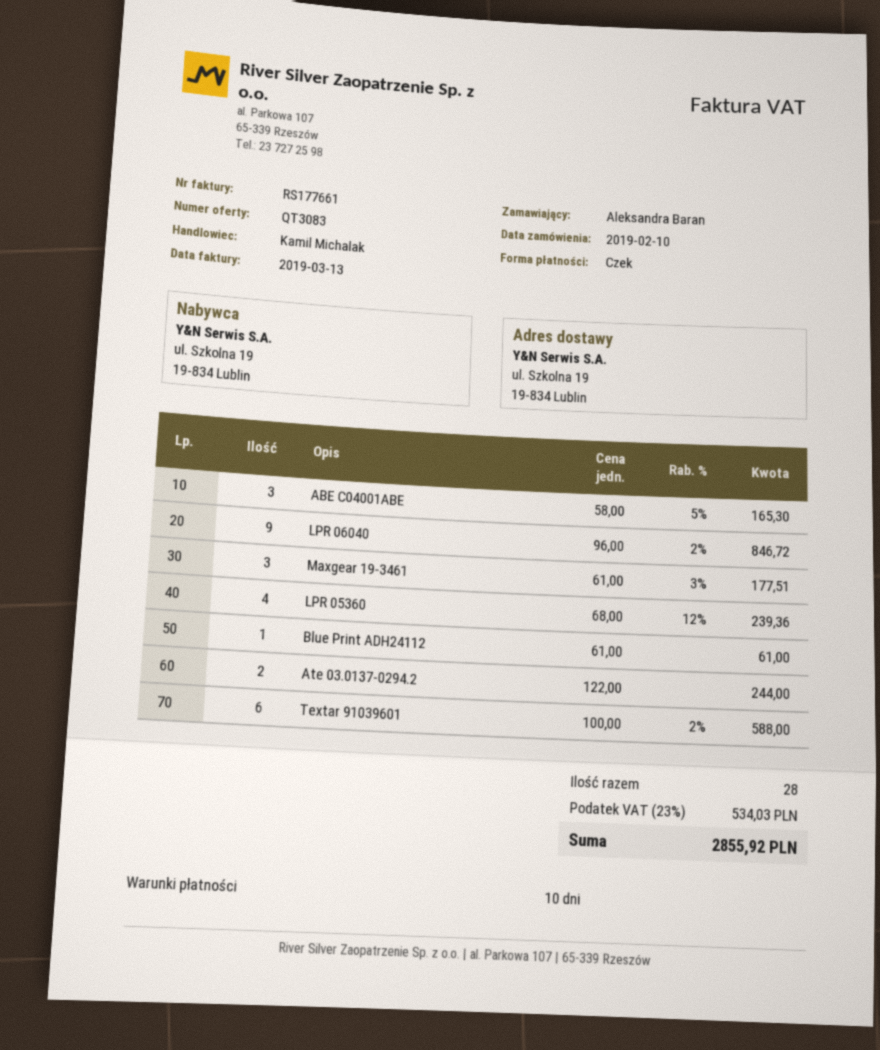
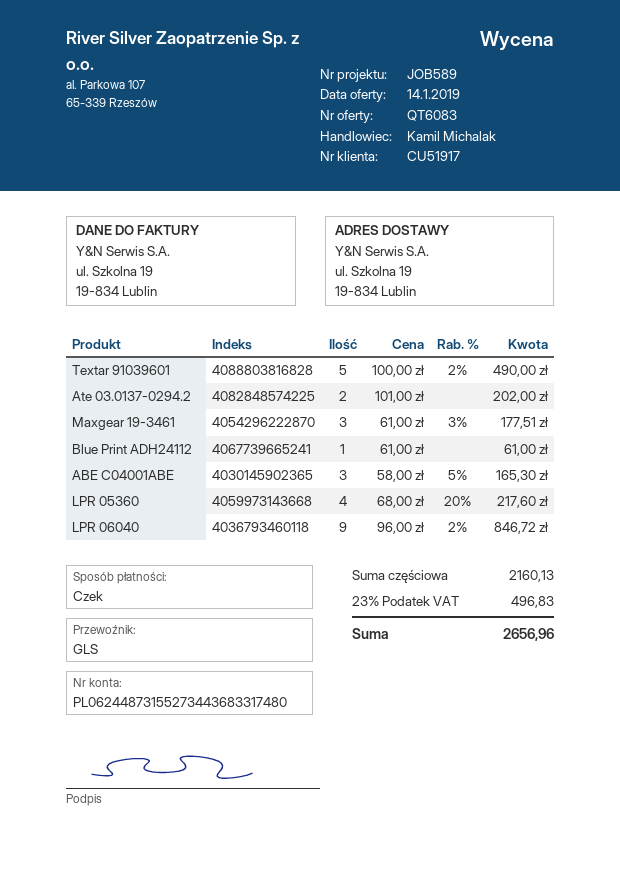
quote number: QT3083 -> QT6083
LPR 05360: 4 x 68.00 - 12% = 239.36 -> 4 x 68.00 - 20% = 217.60
Ate 03.0137-0294.2: 2 x 122.00 = 244.00 -> 2 x 101.00 = 202.00
Textar 91039601: 6 x 100.00 - 2% = 588.00 -> 5 x 100.00 - 2% = 490.00
tax: 23% = 534.03 -> 23% = 496.83
total: 2855.92 -> 2656.96

